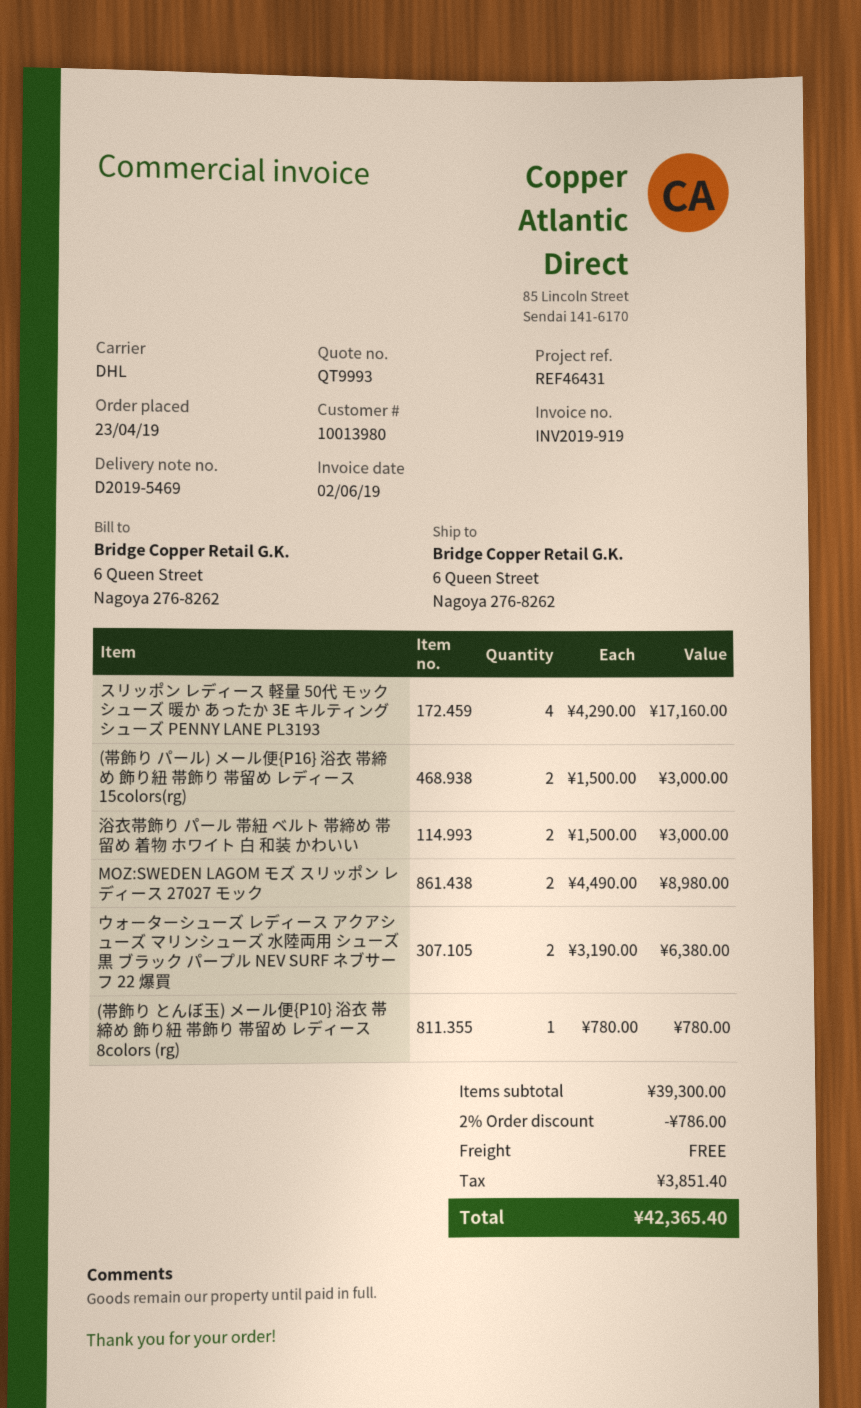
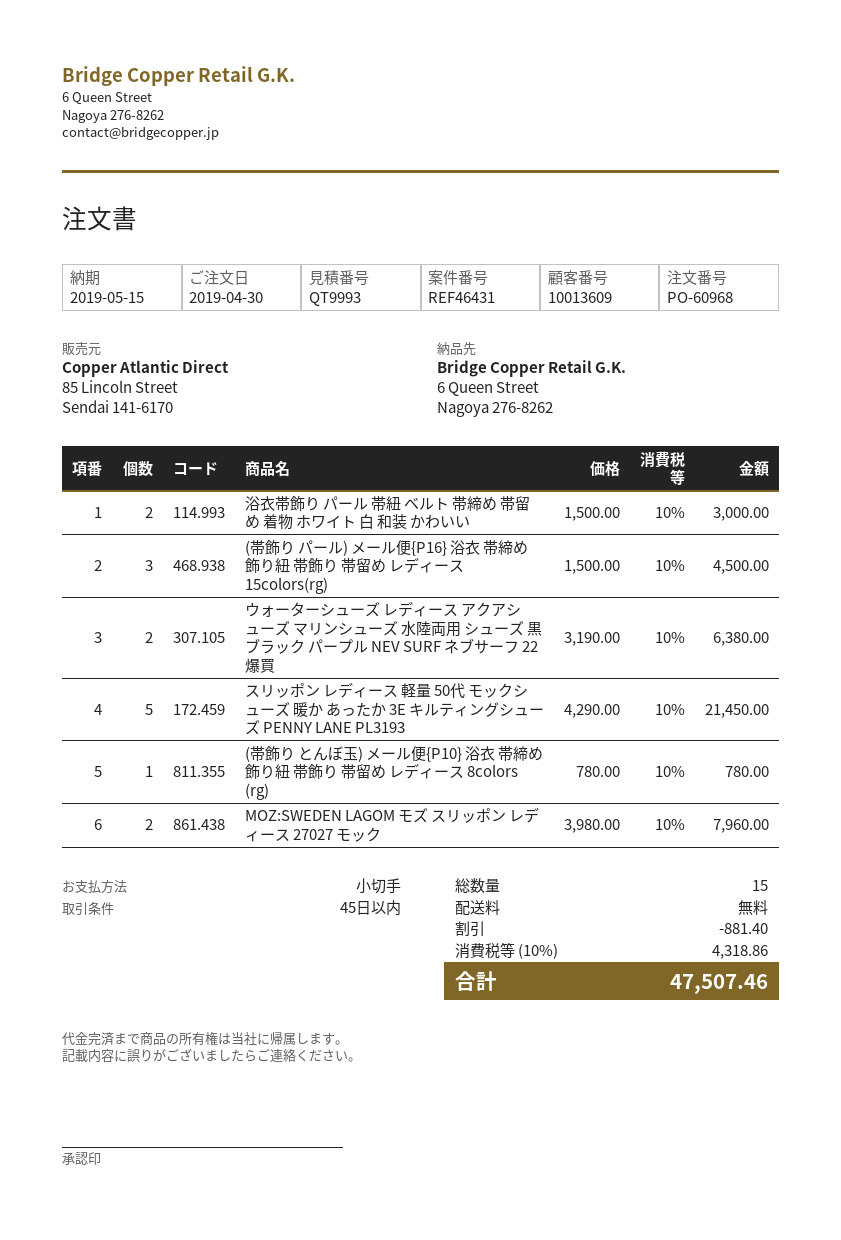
order date: 2019-04-23 -> 2019-04-30
customer number: 10013980 -> 10013609
スリッポン レディース 軽量 50代 モックシューズ 暖か あったか 3E キルティングシューズ PENNY LANE PL3193: 4 x 4290.00 = 17160.00 -> 5 x 4290.00 = 21450.00
(帯飾り パール) メール便{P16} 浴衣 帯締め 飾り紐 帯飾り 帯留め レディース 15colors(rg): 2 x 1500.00 = 3000.00 -> 3 x 1500.00 = 4500.00
MOZ:SWEDEN LAGOM モズ スリッポン レディース 27027 モック: 2 x 4490.00 = 8980.00 -> 2 x 3980.00 = 7960.00
discount: 786.00 -> 881.40
tax: 3851.40 -> 4318.86
total: 42365.40 -> 47507.46

